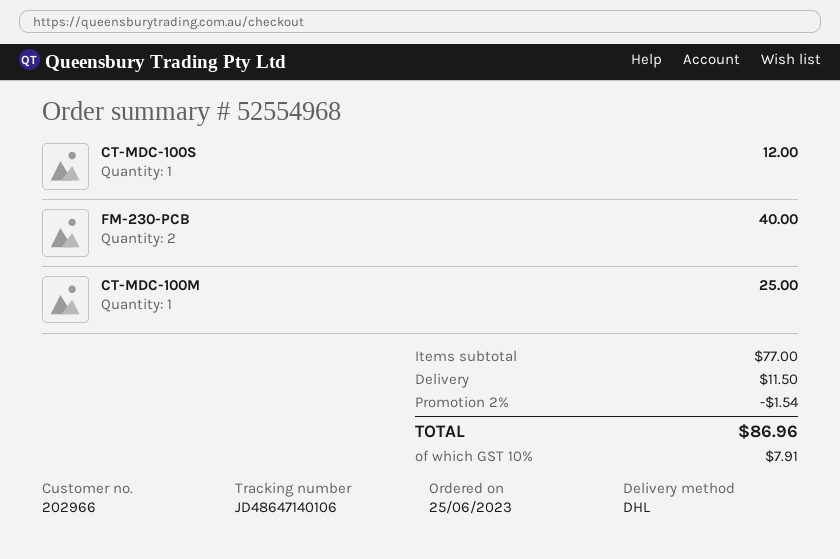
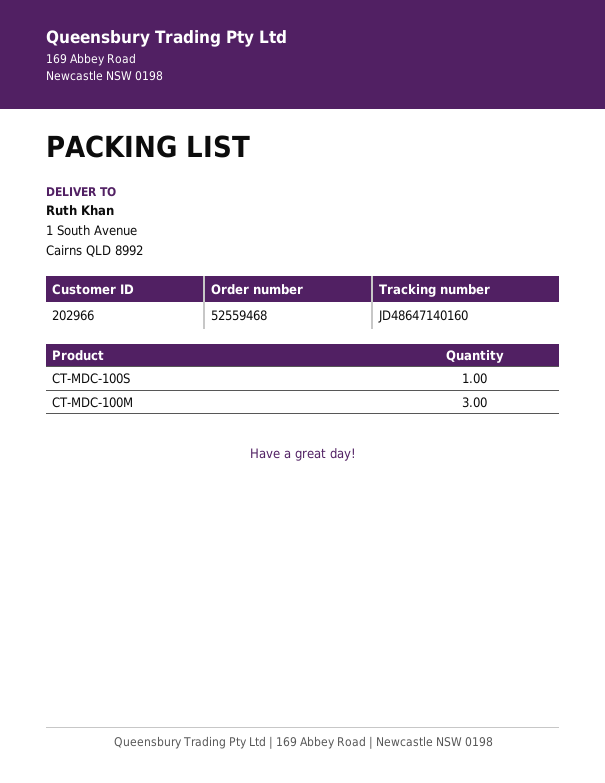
order number: 52554968 -> 52559468
tracking number: JD48647140106 -> JD48647140160
FM-230-PCB: 2 -> none
CT-MDC-100M: 1 -> 3

